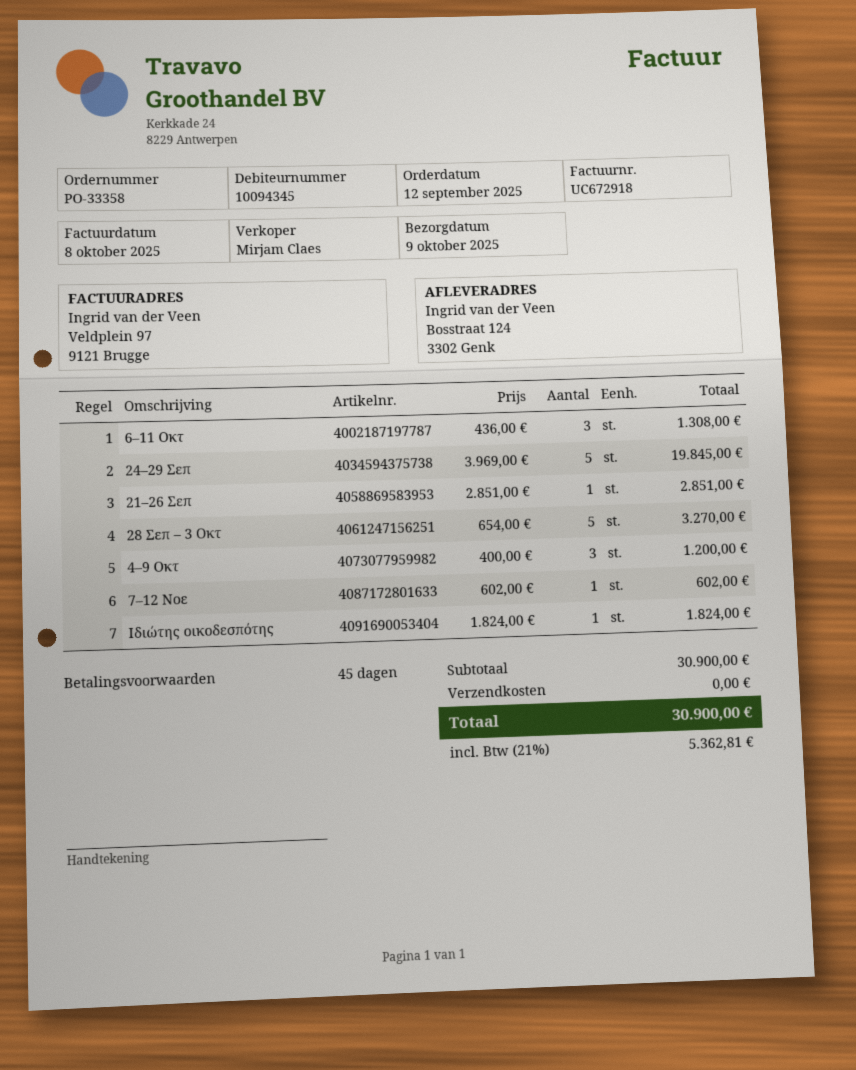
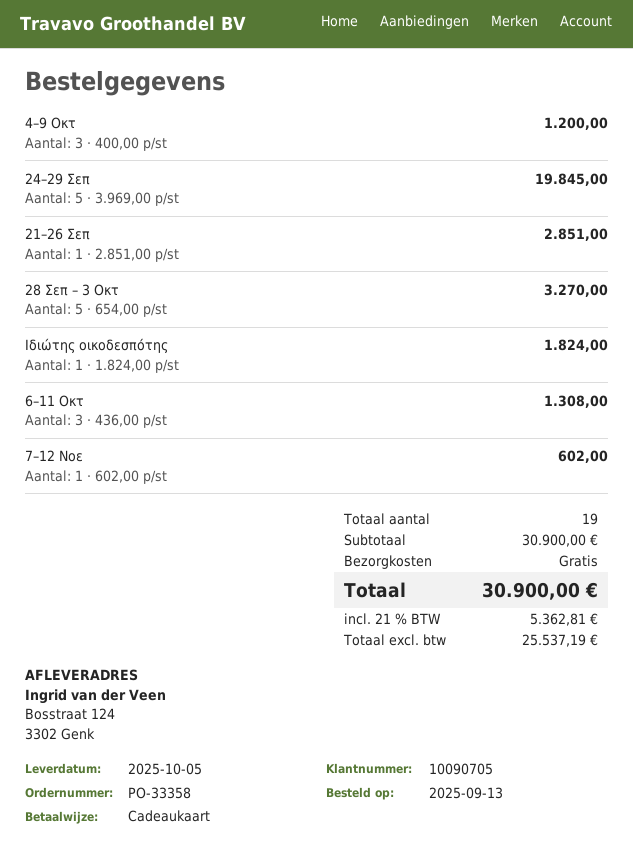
order date: 2025-09-12 -> 2025-09-13
delivery date: 2025-10-09 -> 2025-10-05
customer number: 10094345 -> 10090705

